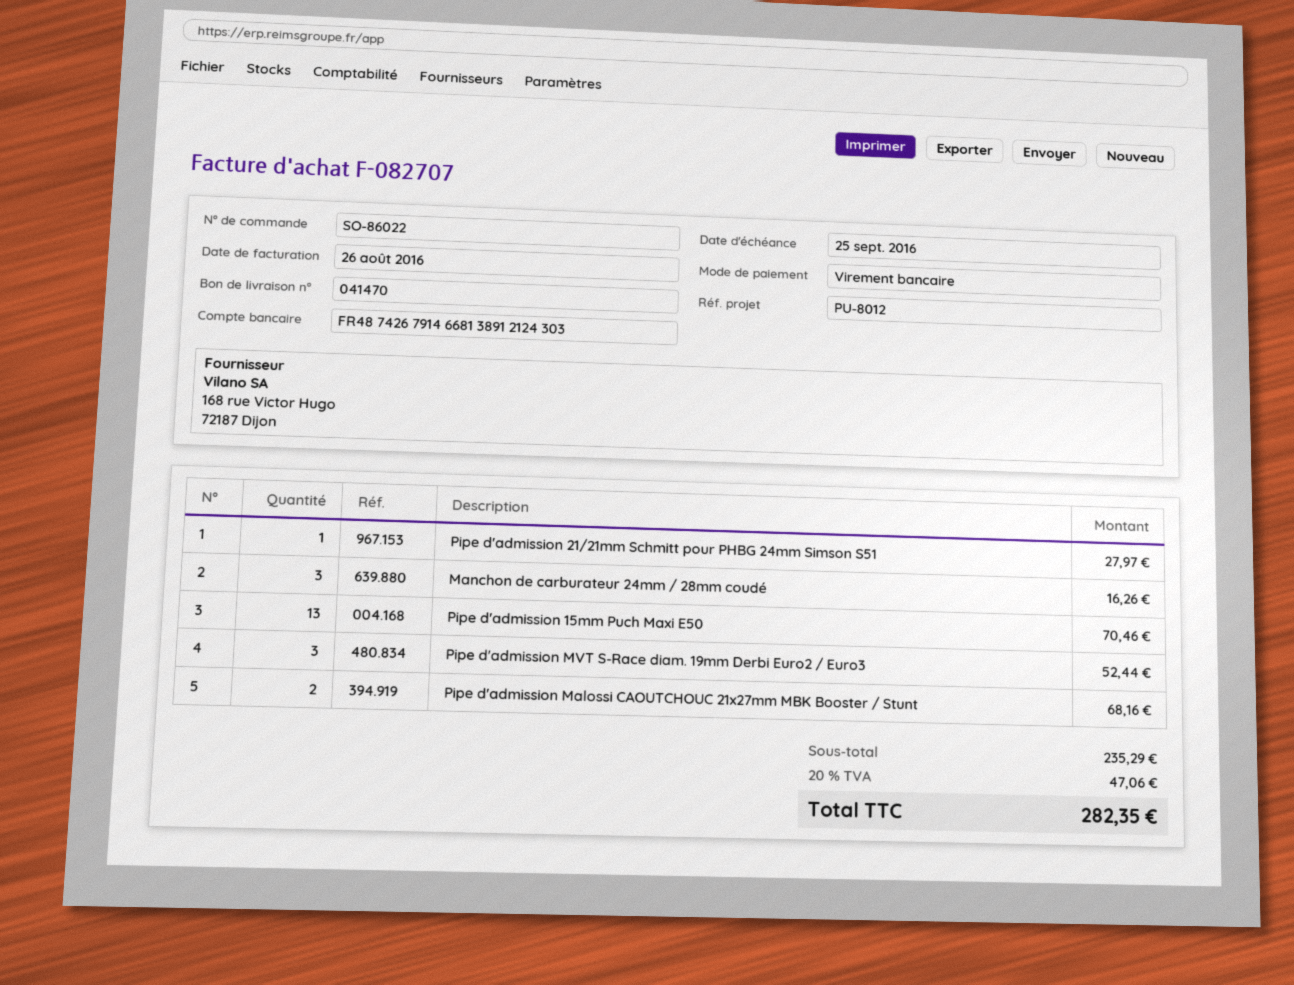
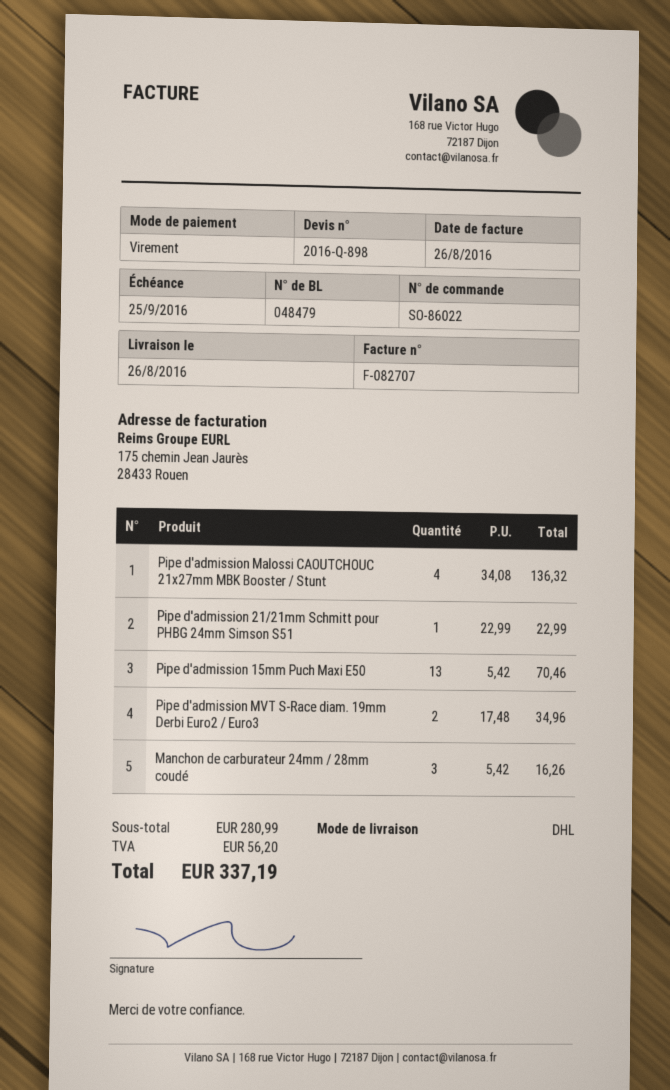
delivery note number: 041470 -> 048479
Pipe d'admission 21/21mm Schmitt pour PHBG 24mm Simson S51: 1 for 27.97 -> 1 for 22.99
Pipe d'admission MVT S-Race diam. 19mm Derbi Euro2 / Euro3: 3 for 52.44 -> 2 for 34.96
Pipe d'admission Malossi CAOUTCHOUC 21x27mm MBK Booster / Stunt: 2 for 68.16 -> 4 for 136.32
subtotal: 235.29 -> 280.99
tax: 47.06 -> 56.20
total: 282.35 -> 337.19

